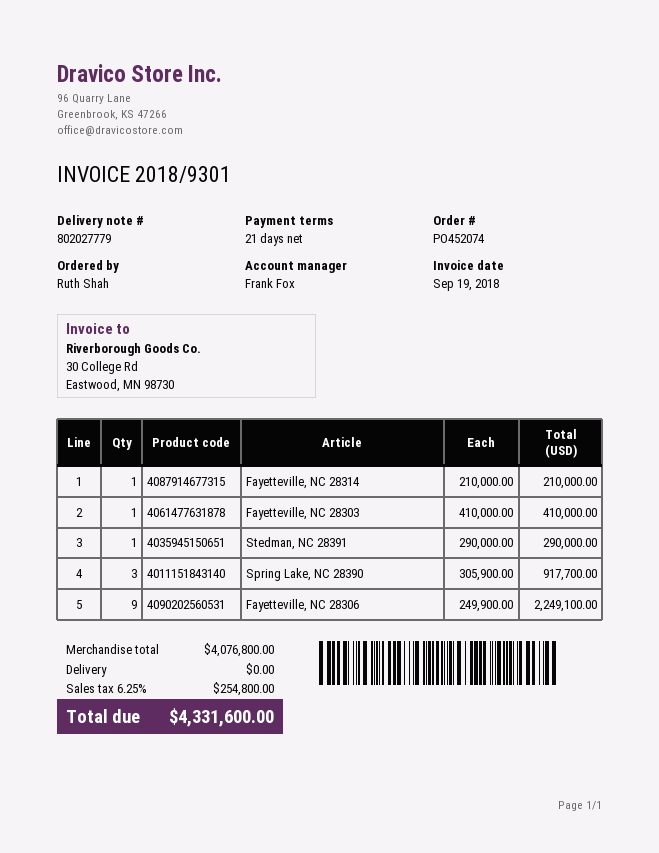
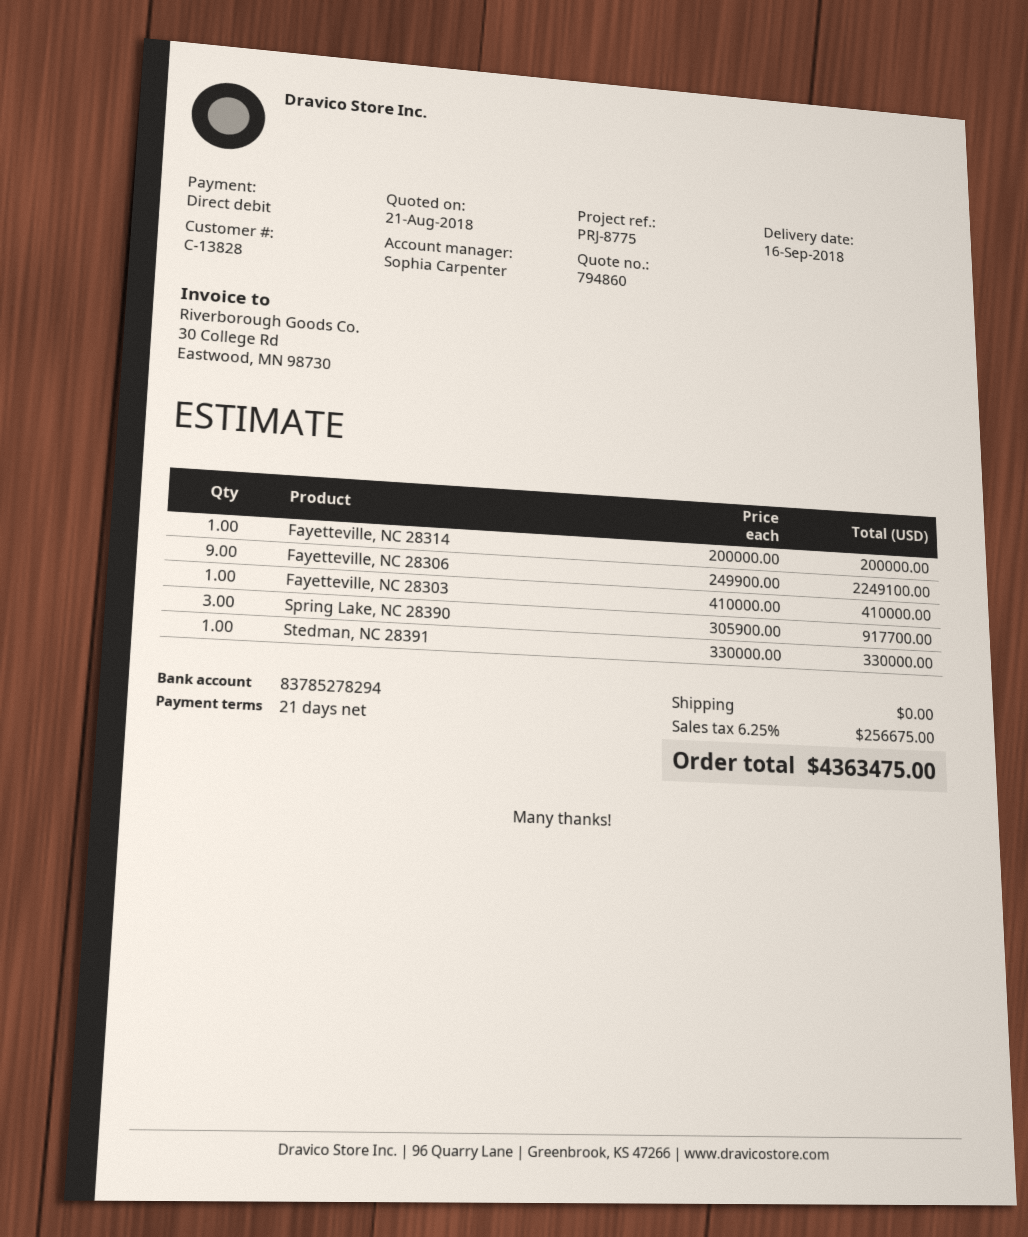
sales rep: Frank Fox -> Sophia Carpenter
Fayetteville, NC 28314: 1 x 210000.00 = 210000.00 -> 1 x 200000.00 = 200000.00
Stedman, NC 28391: 1 x 290000.00 = 290000.00 -> 1 x 330000.00 = 330000.00
tax: 6.25% = 254800.00 -> 6.25% = 256675.00
total: 4331600.00 -> 4363475.00

